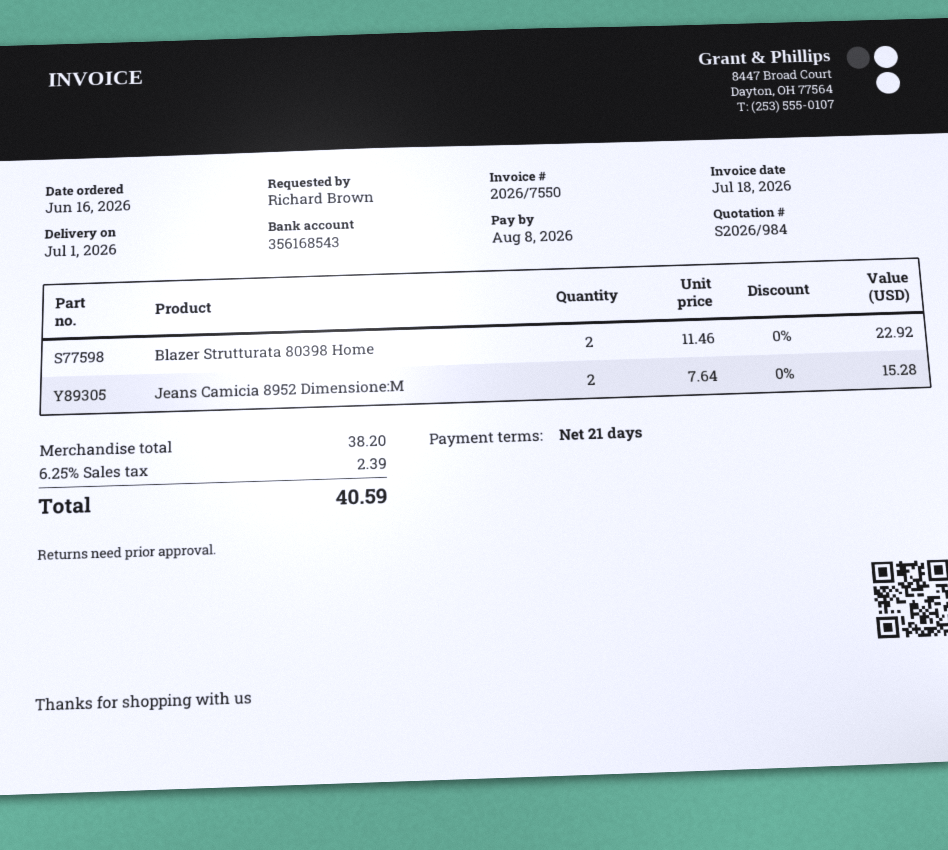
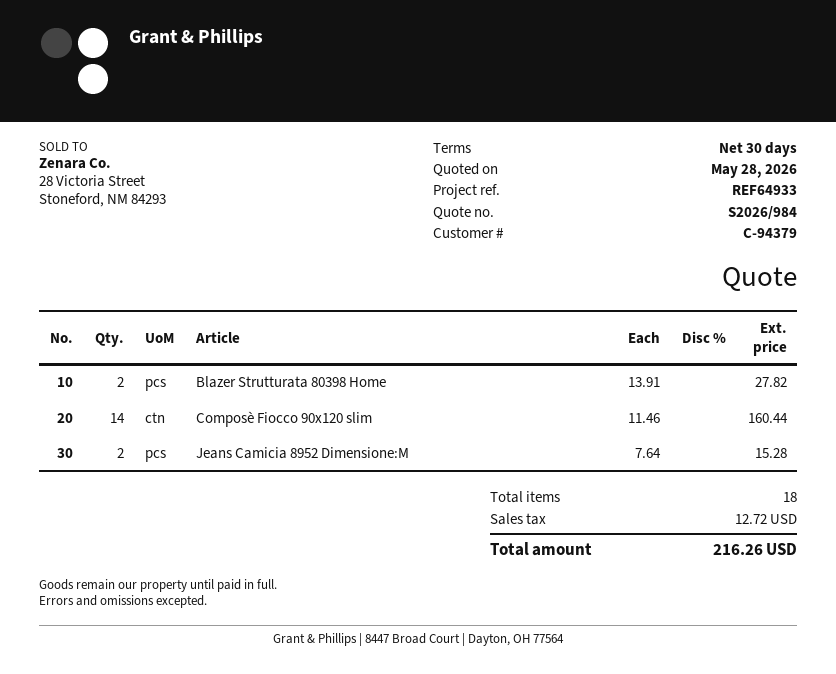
payment terms: 21 days -> 30 days
Blazer Strutturata 80398 Home: 2 x 11.46 = 22.92 -> 2 x 13.91 = 27.82
Composè Fiocco 90x120 slim: none -> 14 x 11.46 = 160.44
tax: 2.39 -> 12.72
total: 40.59 -> 216.26

